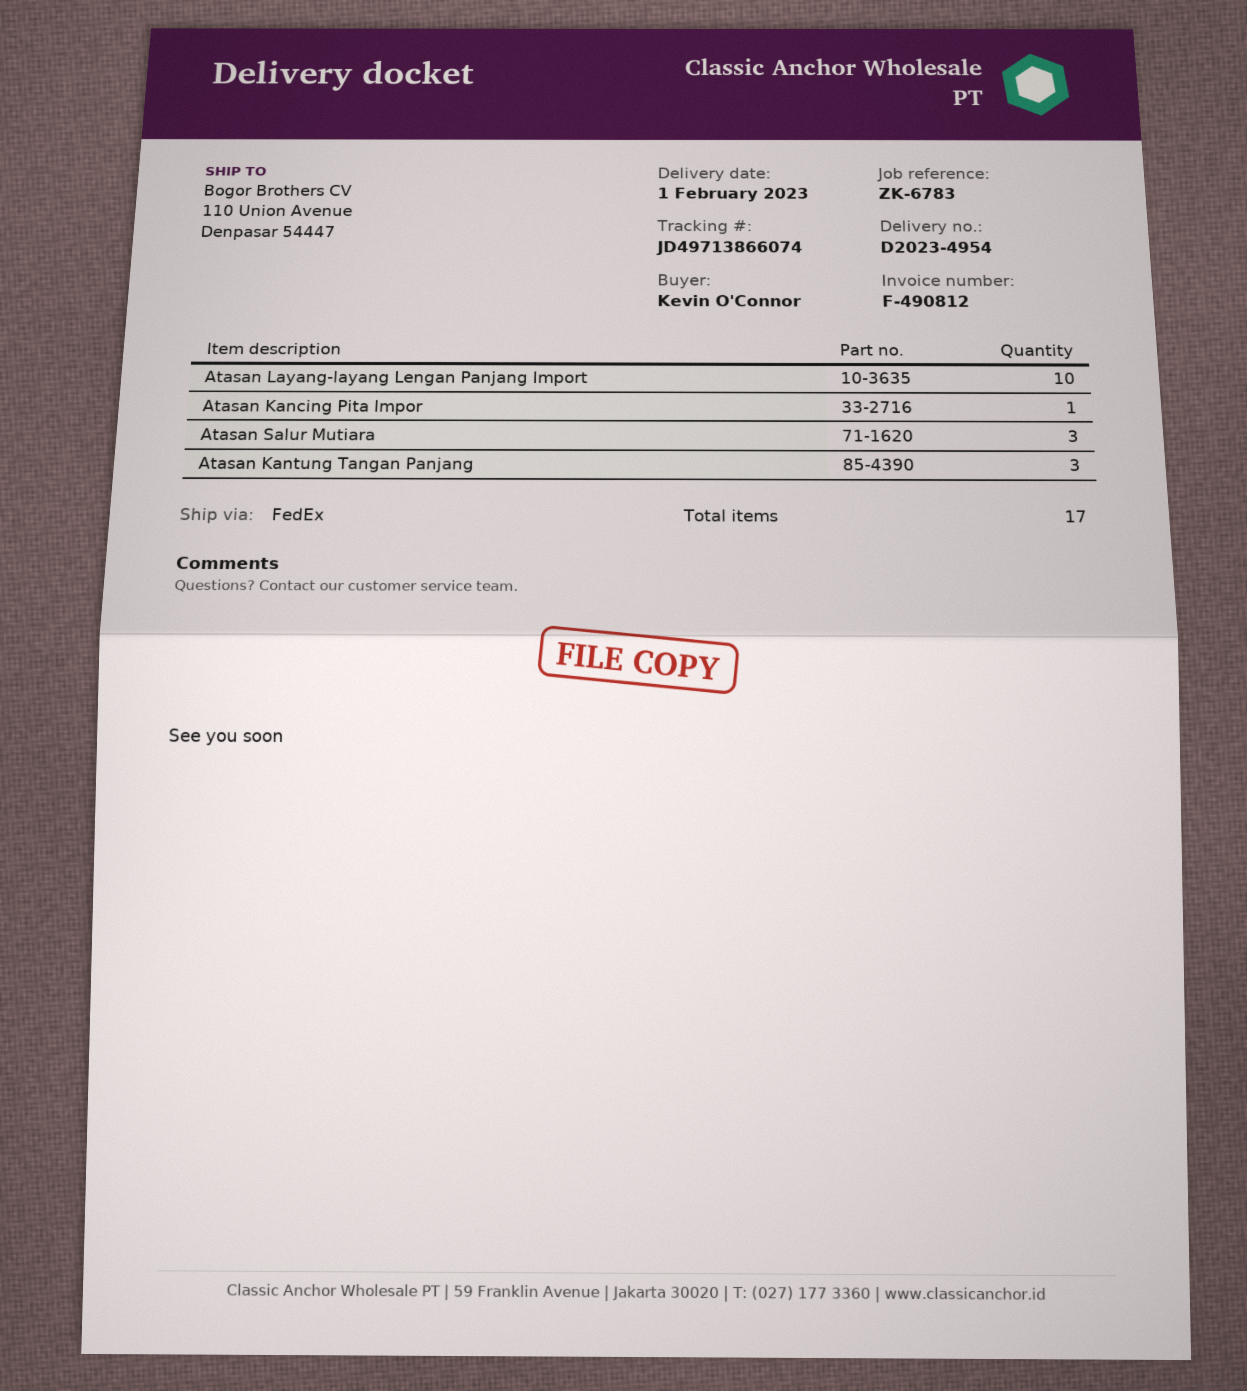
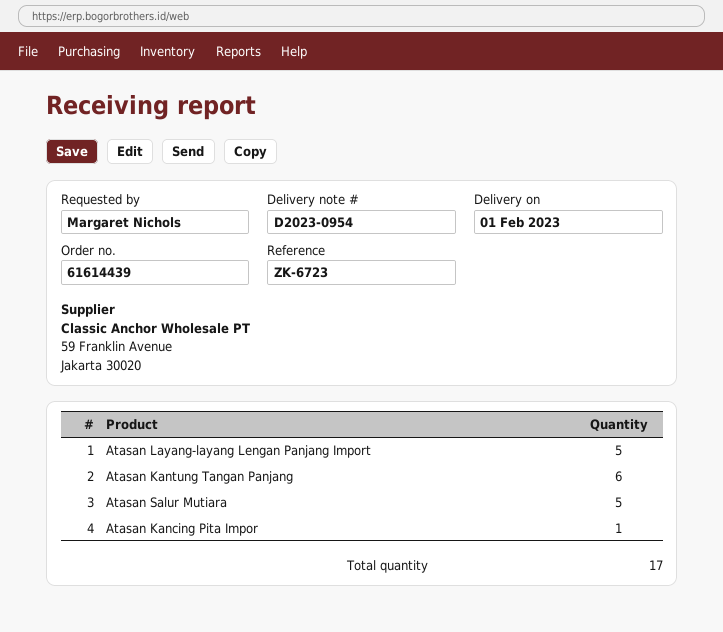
delivery note number: D2023-4954 -> D2023-0954
reference: ZK-6783 -> ZK-6723
ordered by: Kevin O'Connor -> Margaret Nichols
Atasan Layang-layang Lengan Panjang Import: 10 -> 5
Atasan Salur Mutiara: 3 -> 5
Atasan Kantung Tangan Panjang: 3 -> 6

